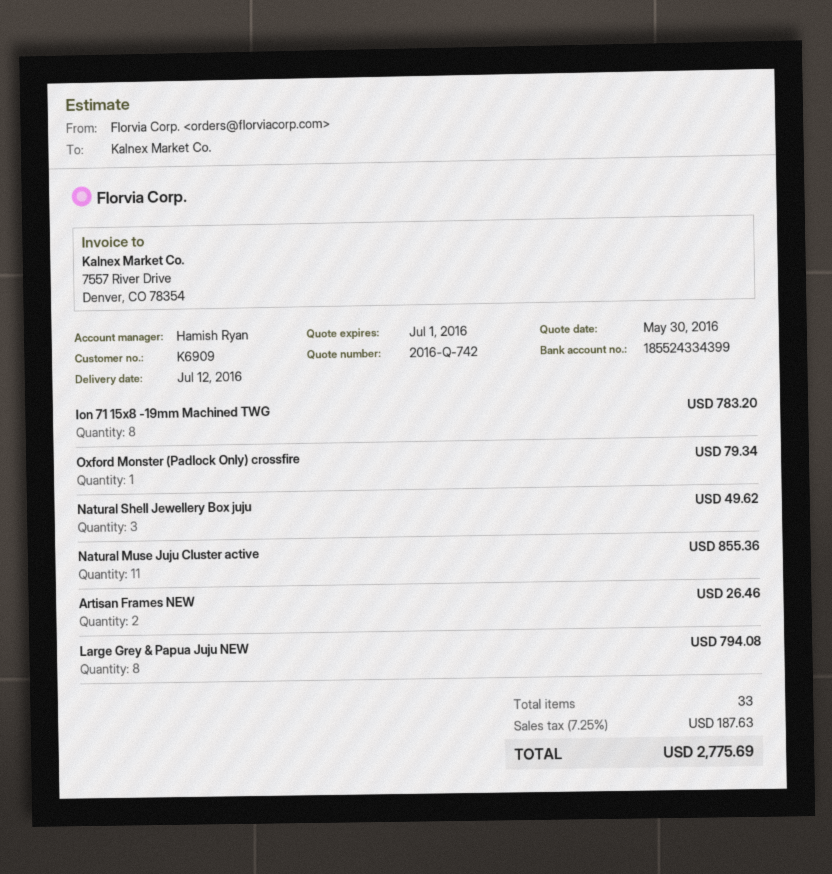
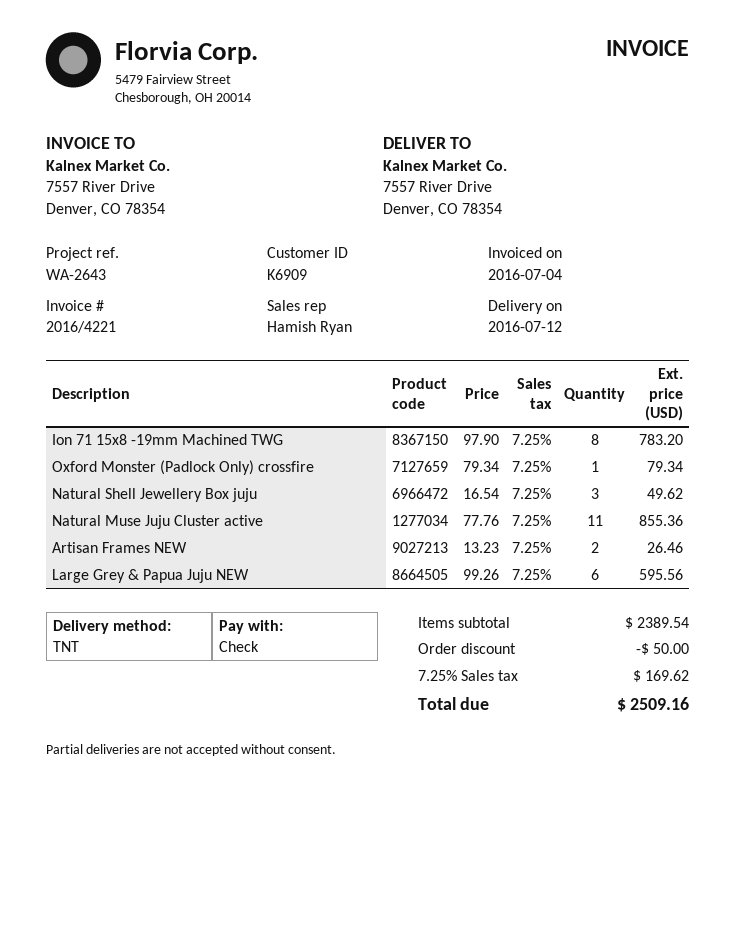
Large Grey & Papua Juju NEW: 8 for 794.08 -> 6 for 595.56
discount: none -> 50.00
tax: 7.25% = 187.63 -> 7.25% = 169.62
total: 2775.69 -> 2509.16

